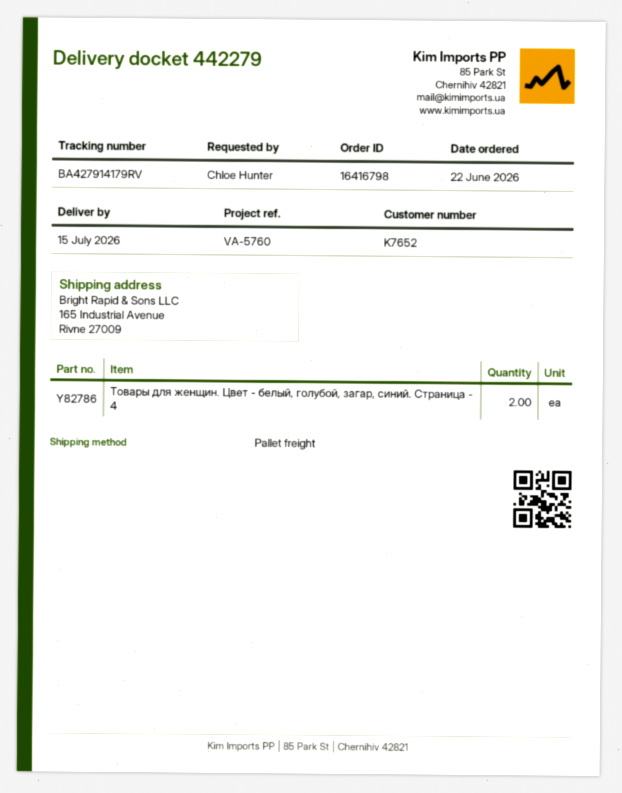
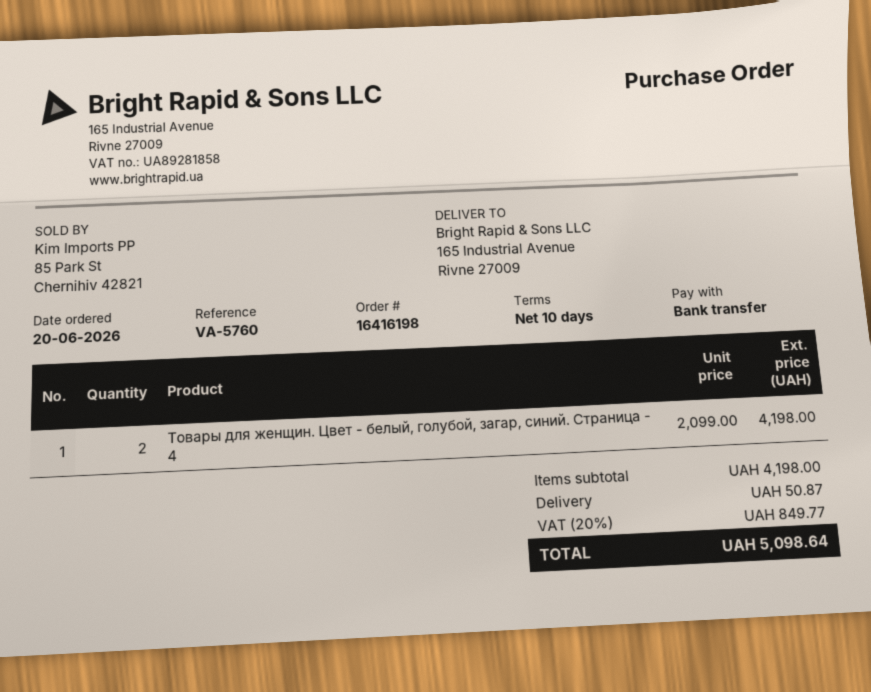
order number: 16416798 -> 16416198
order date: 2026-06-22 -> 2026-06-20

